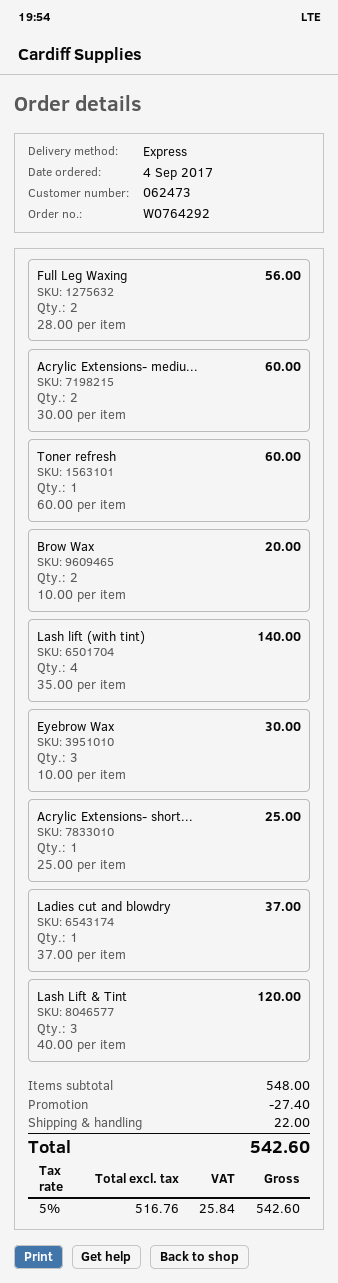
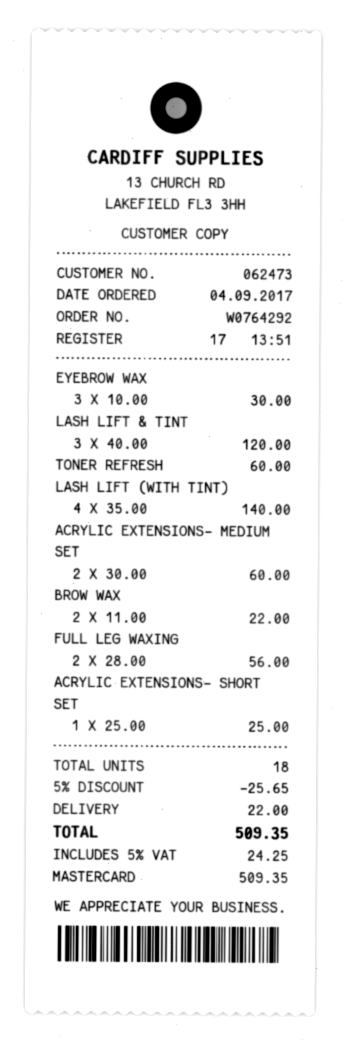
Brow Wax: 2 x 10.00 = 20.00 -> 2 x 11.00 = 22.00
Ladies cut and blowdry: 1 x 37.00 = 37.00 -> none
discount: 27.40 -> 25.65
tax: 5% = 25.84 -> 5% = 24.25
total: 542.60 -> 509.35

